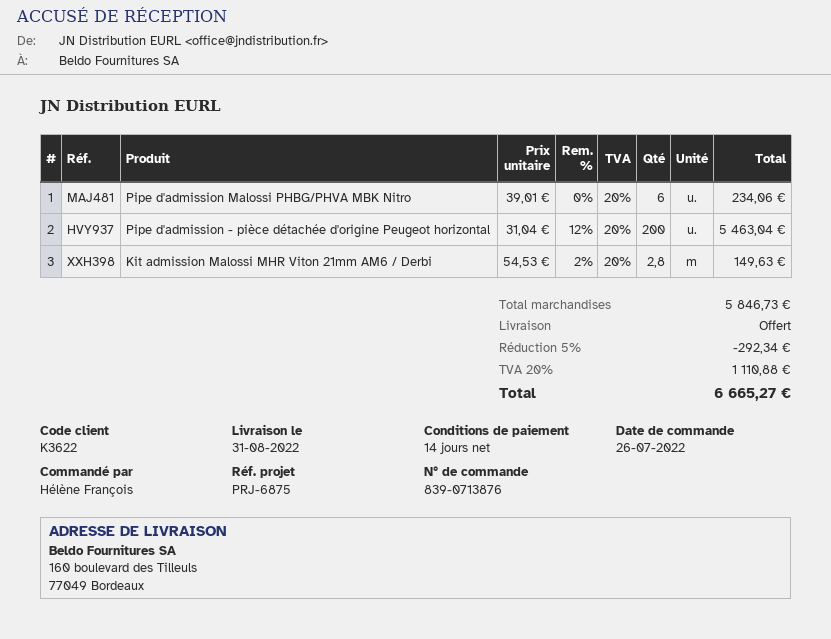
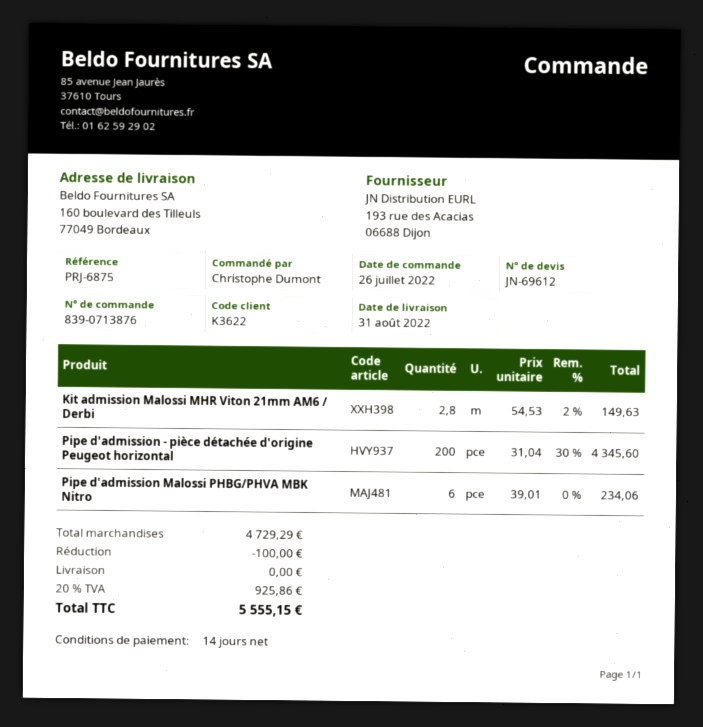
ordered by: Hélène François -> Christophe Dumont
Pipe d'admission - pièce détachée d'origine Peugeot horizontal: 200 x 31.04 - 12% = 5463.04 -> 200 x 31.04 - 30% = 4345.60
subtotal: 5846.73 -> 4729.29
discount: 292.34 -> 100.00
tax: 20% = 1110.88 -> 20% = 925.86
total: 6665.27 -> 5555.15

